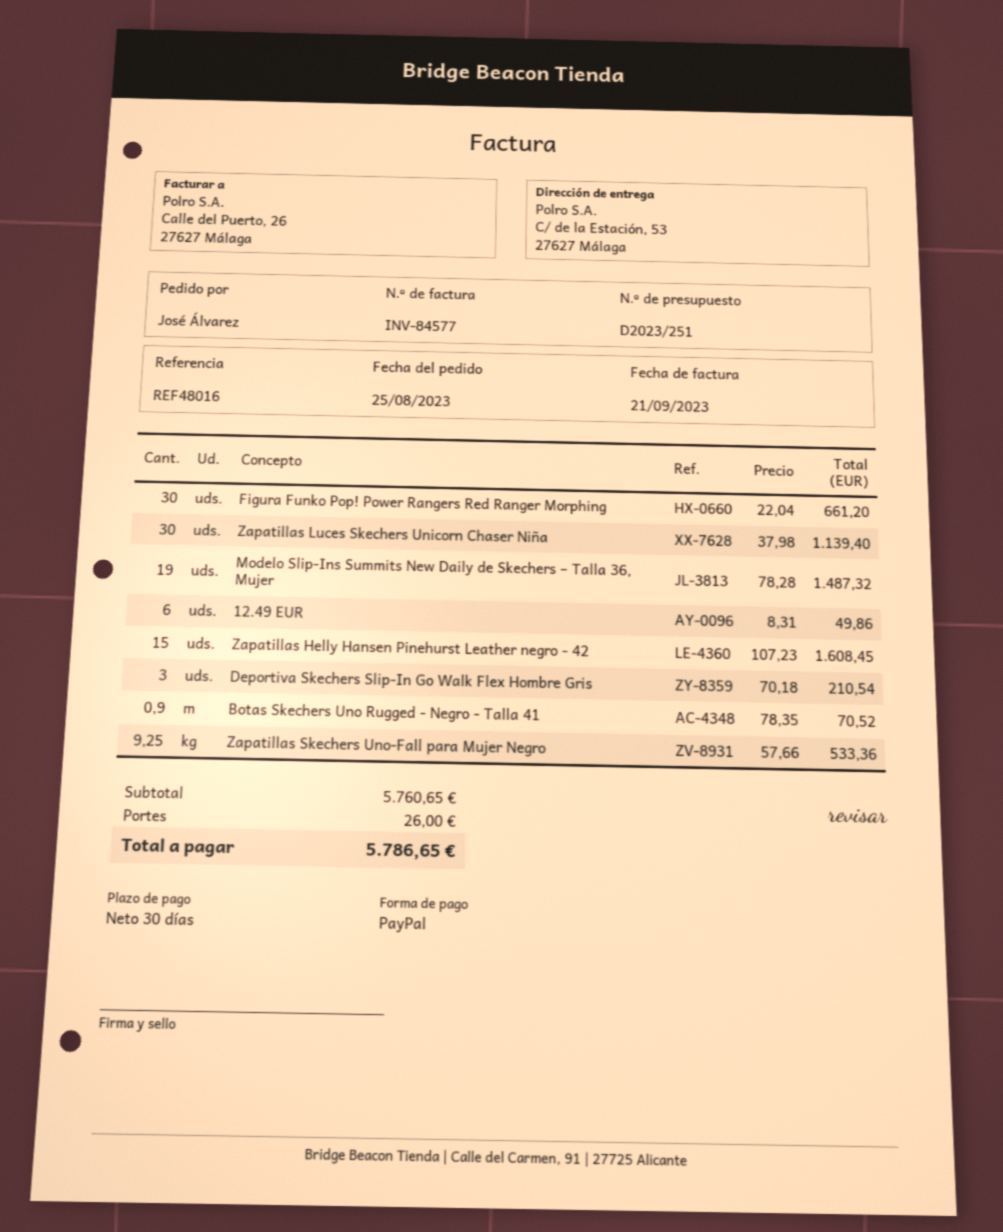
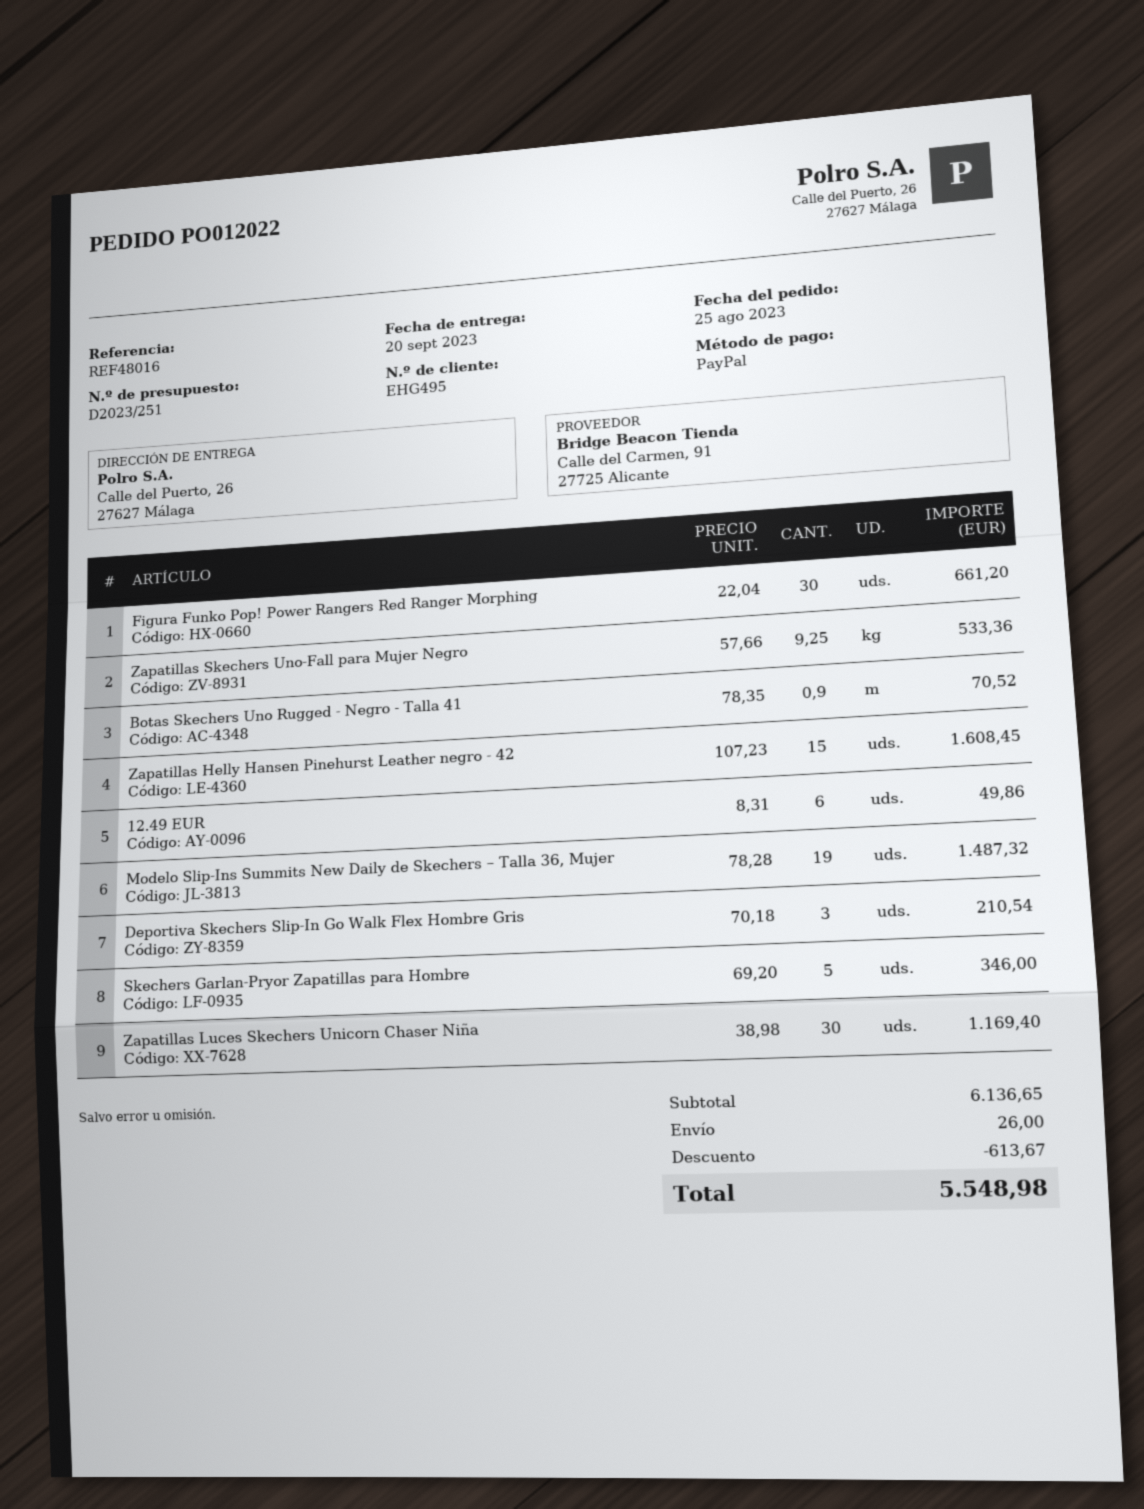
ship to: C/ de la Estación, 53, 27627 Málaga -> Calle del Puerto, 26, 27627 Málaga
Zapatillas Luces Skechers Unicorn Chaser Niña: 30 x 37.98 = 1139.40 -> 30 x 38.98 = 1169.40
Skechers Garlan-Pryor Zapatillas para Hombre: none -> 5 x 69.20 = 346.00
subtotal: 5760.65 -> 6136.65
discount: none -> 613.67
total: 5786.65 -> 5548.98

